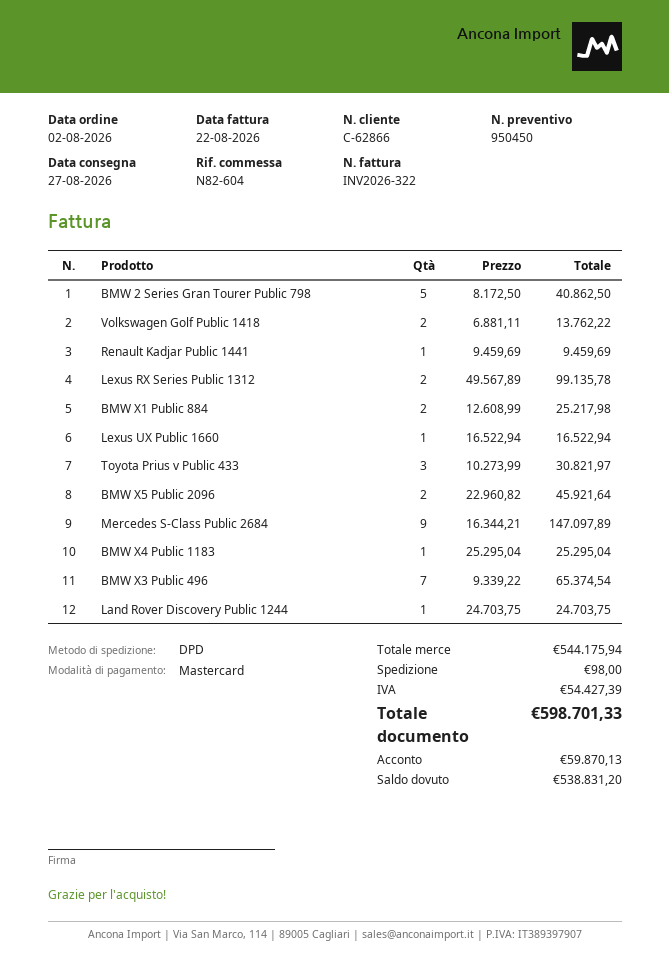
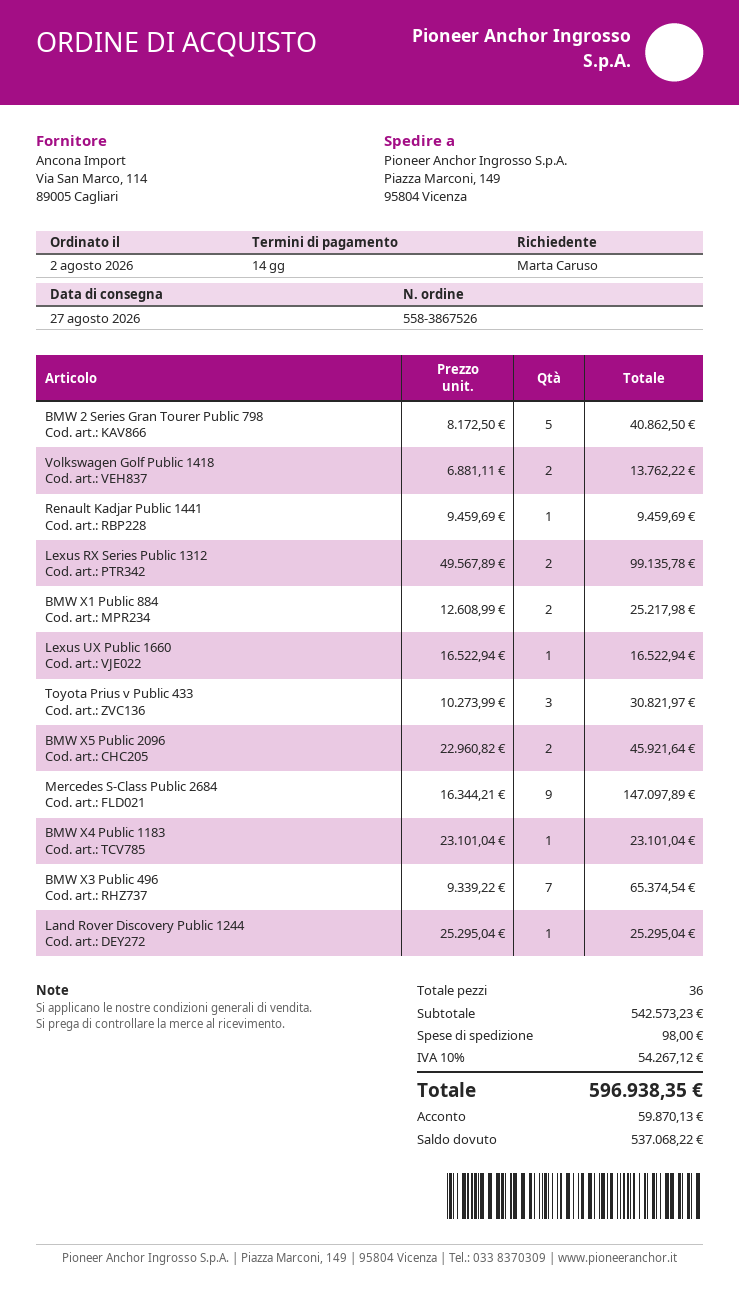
BMW X4 Public 1183: 1 x 25295.04 = 25295.04 -> 1 x 23101.04 = 23101.04
Land Rover Discovery Public 1244: 1 x 24703.75 = 24703.75 -> 1 x 25295.04 = 25295.04
subtotal: 544175.94 -> 542573.23
tax: 54427.39 -> 54267.12
total: 598701.33 -> 596938.35
balance: 538831.20 -> 537068.22

